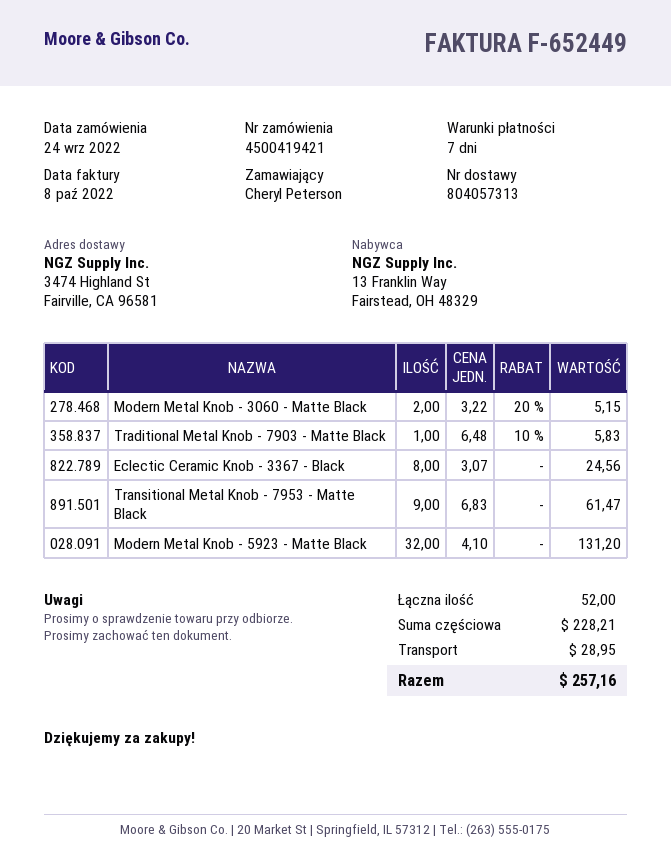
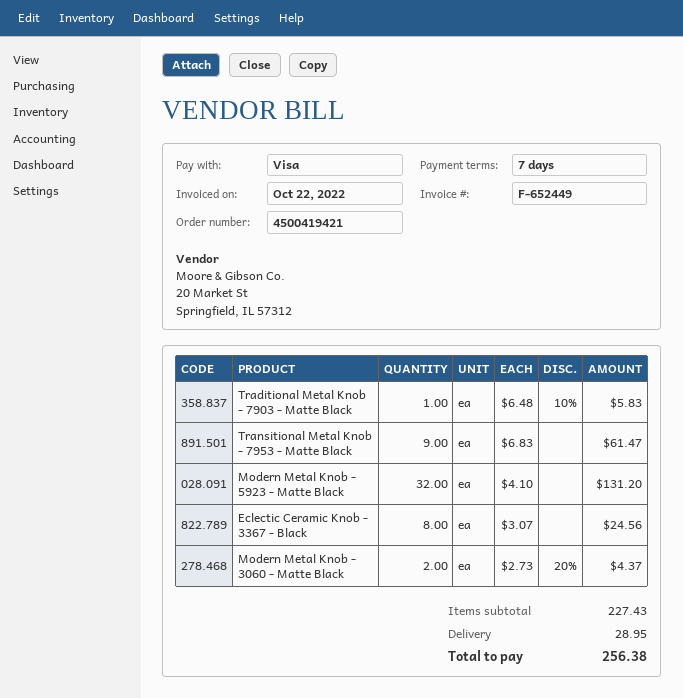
invoice date: 2022-10-08 -> 2022-10-22
Modern Metal Knob - 3060 - Matte Black: 2 x 3.22 - 20% = 5.15 -> 2 x 2.73 - 20% = 4.37
subtotal: 228.21 -> 227.43
total: 257.16 -> 256.38

